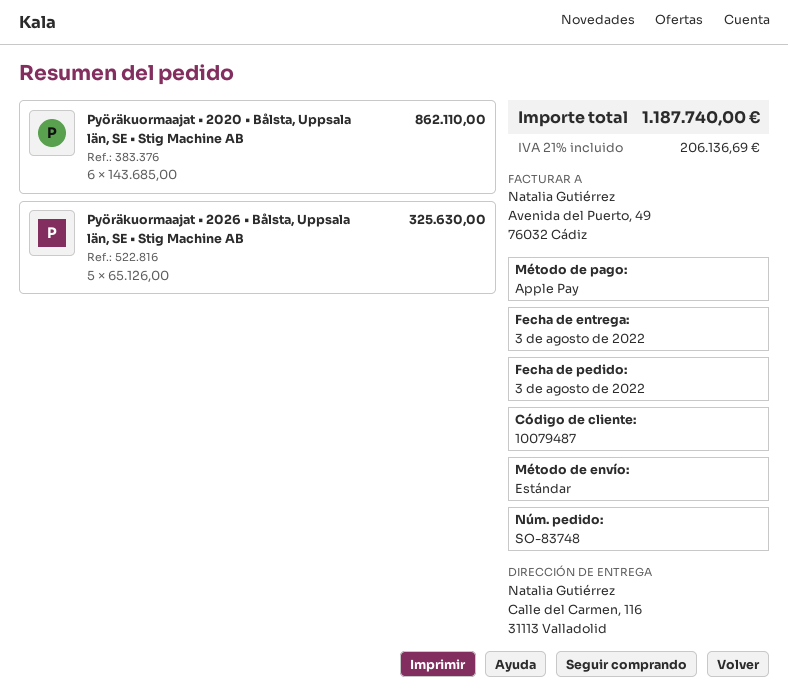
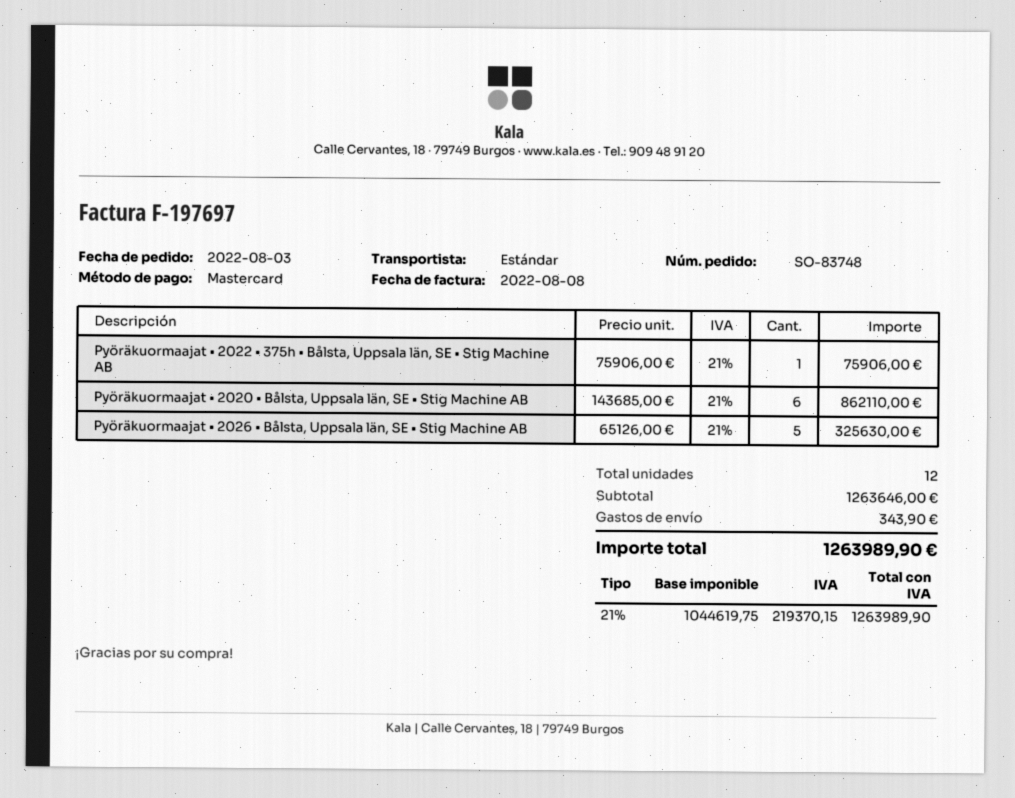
payment method: Apple Pay -> Mastercard
Pyöräkuormaajat • 2022 • 375h • Bålsta, Uppsala län, SE • Stig Machine AB: none -> 1 x 75906.00 = 75906.00
shipping: none -> 343.90
tax: 21% = 206136.69 -> 21% = 219370.15
total: 1187740.00 -> 1263989.90

